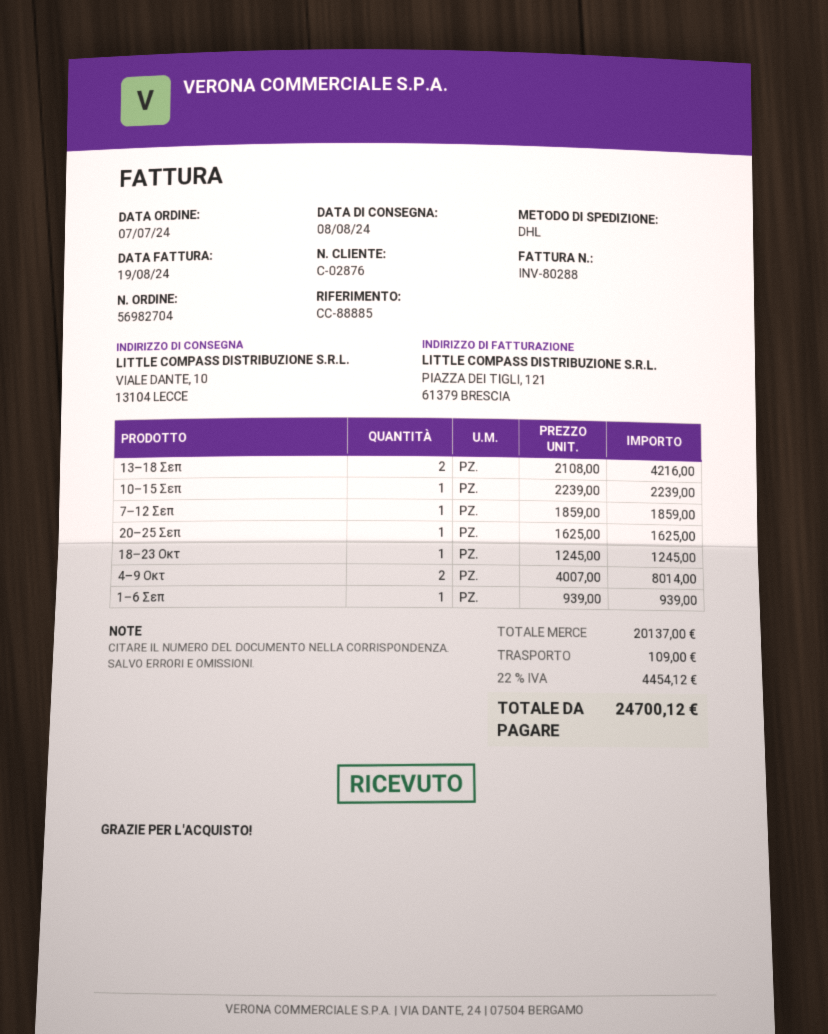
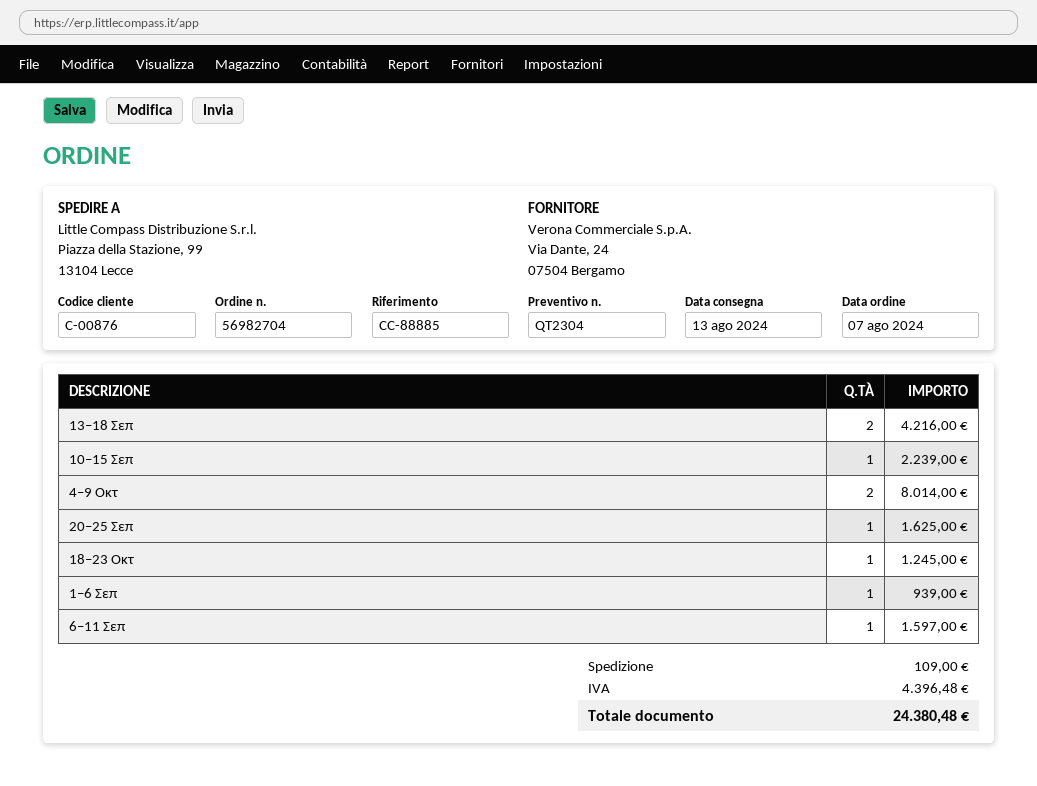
order date: 2024-07-07 -> 2024-08-07
delivery date: 2024-08-08 -> 2024-08-13
customer number: C-02876 -> C-00876
ship to: VIALE DANTE, 10, 13104 LECCE -> Piazza della Stazione, 99, 13104 Lecce
7–12 Σεπ: 1 for 1859.00 -> none
6–11 Σεπ: none -> 1 for 1597.00
tax: 4454.12 -> 4396.48
total: 24700.12 -> 24380.48

